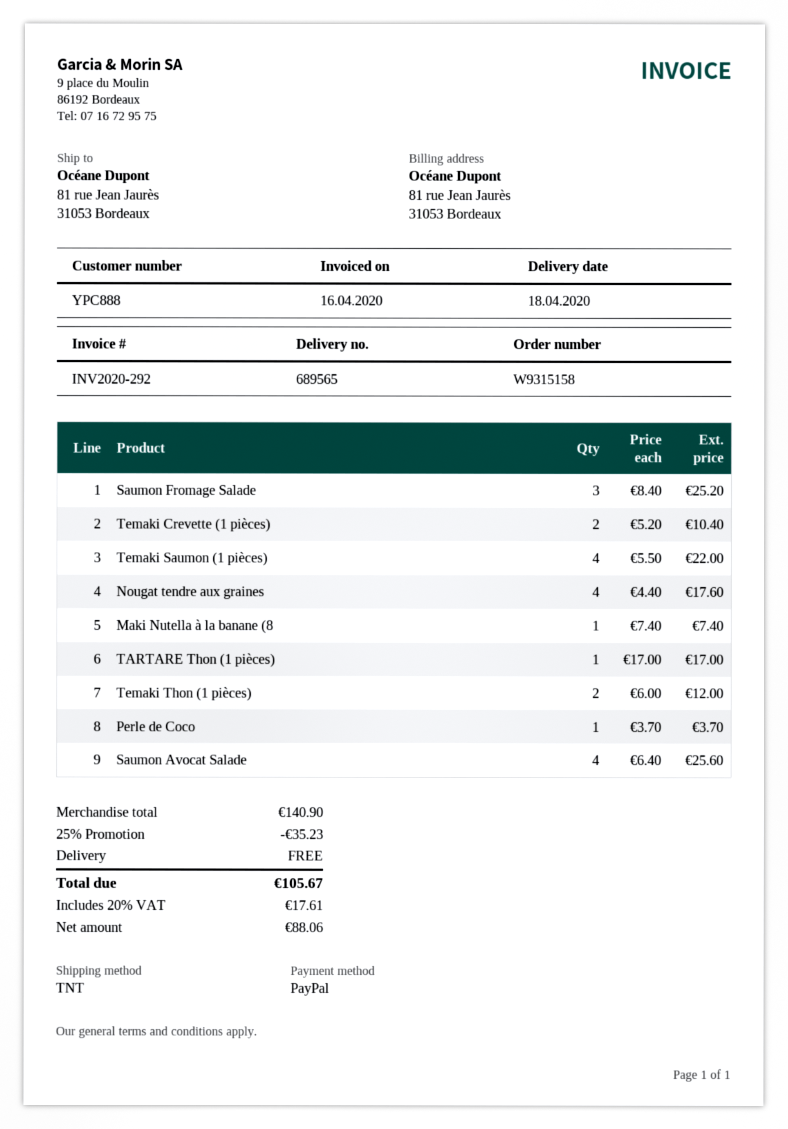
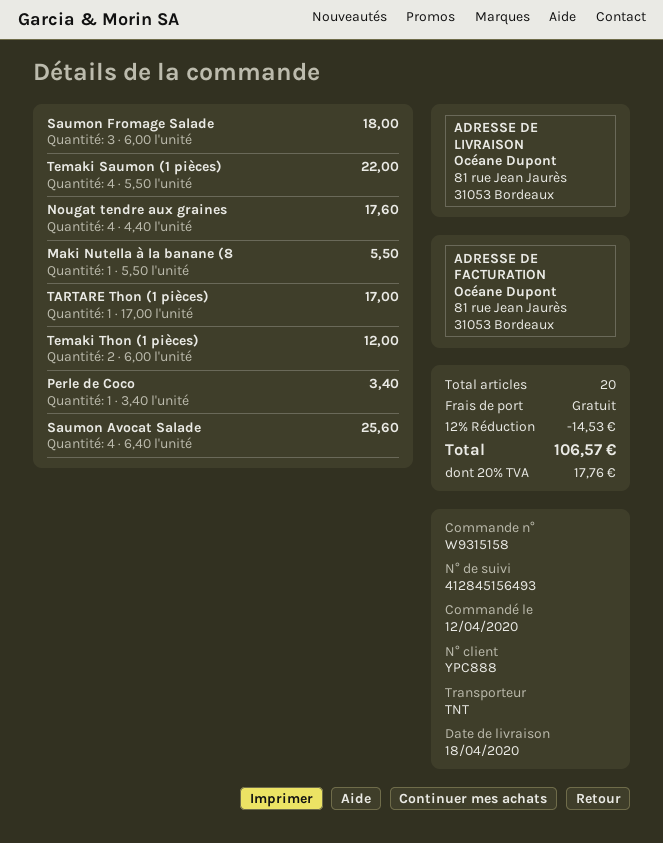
Saumon Fromage Salade: 3 x 8.40 = 25.20 -> 3 x 6.00 = 18.00
Temaki Crevette (1 pièces): 2 x 5.20 = 10.40 -> none
Maki Nutella à la banane (8: 1 x 7.40 = 7.40 -> 1 x 5.50 = 5.50
Perle de Coco: 1 x 3.70 = 3.70 -> 1 x 3.40 = 3.40
discount: 25% = 35.23 -> 12% = 14.53
tax: 20% = 17.61 -> 20% = 17.76
total: 105.67 -> 106.57

